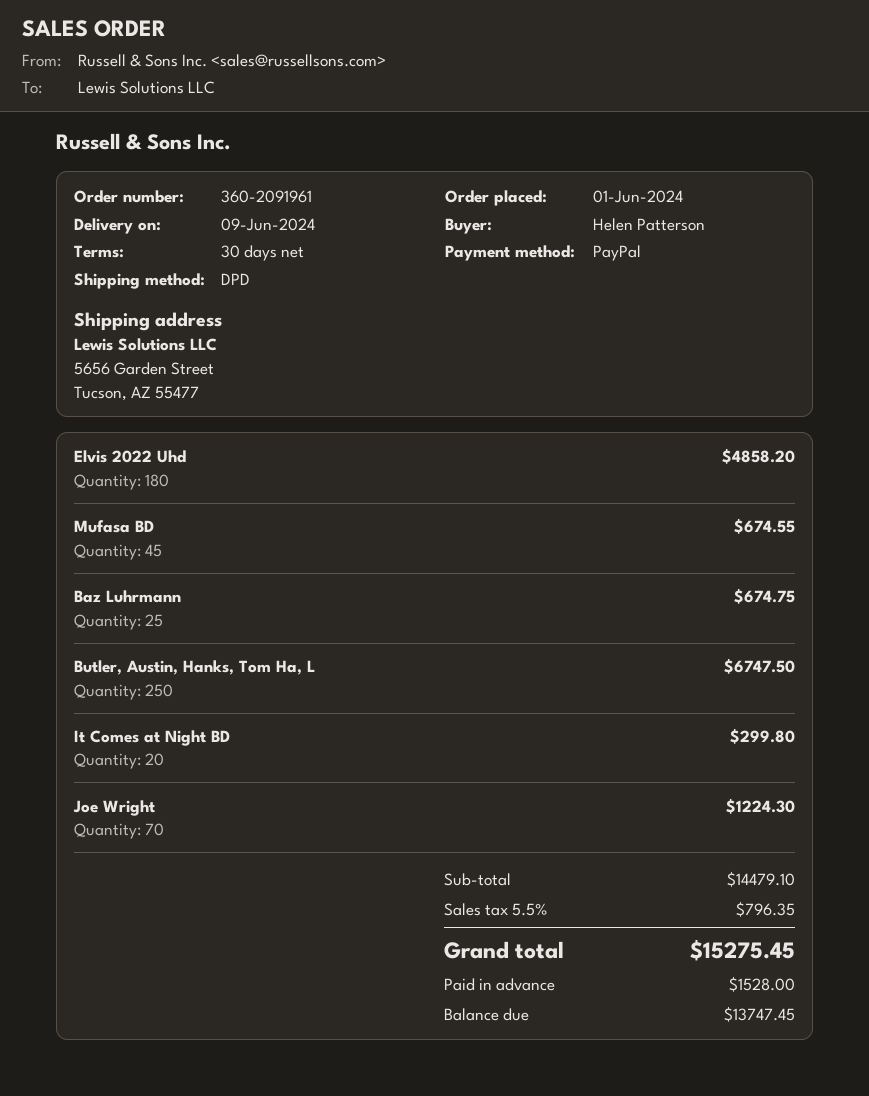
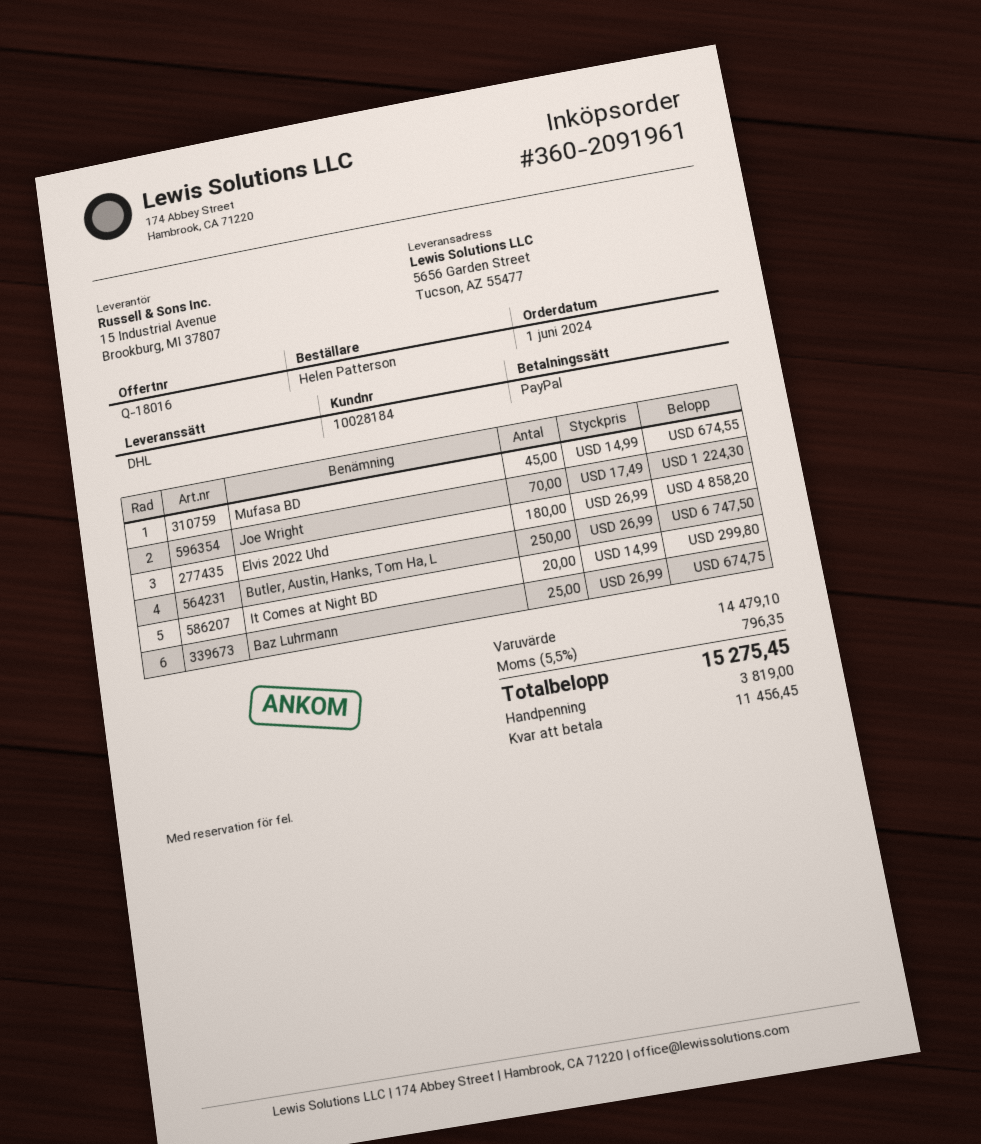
shipping method: DPD -> DHL
deposit: 1528.00 -> 3819.00
balance: 13747.45 -> 11456.45

